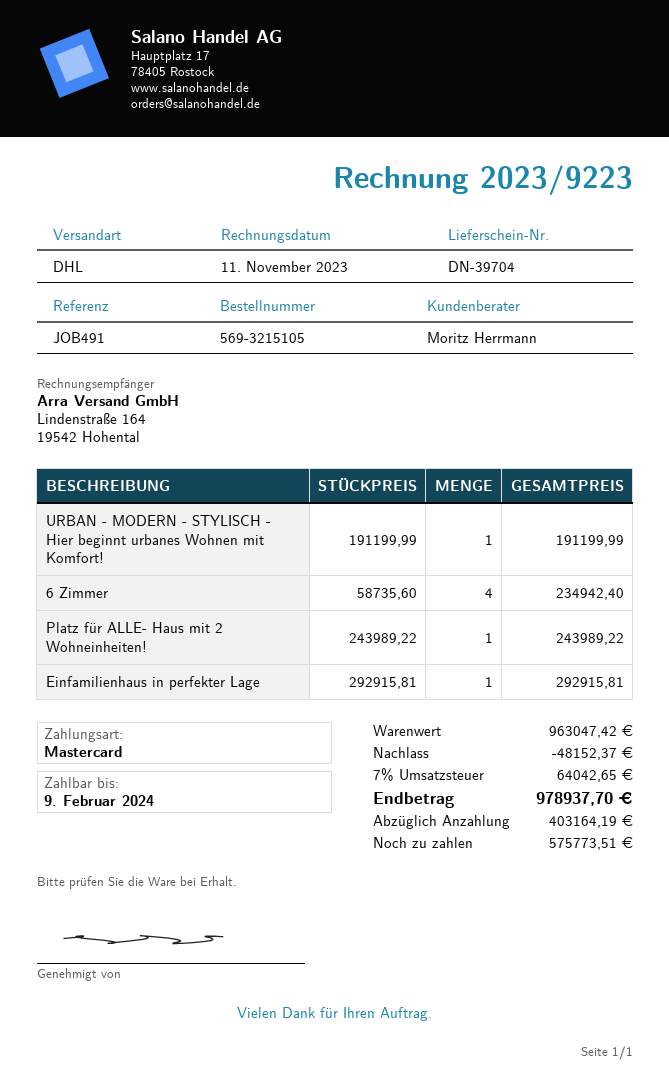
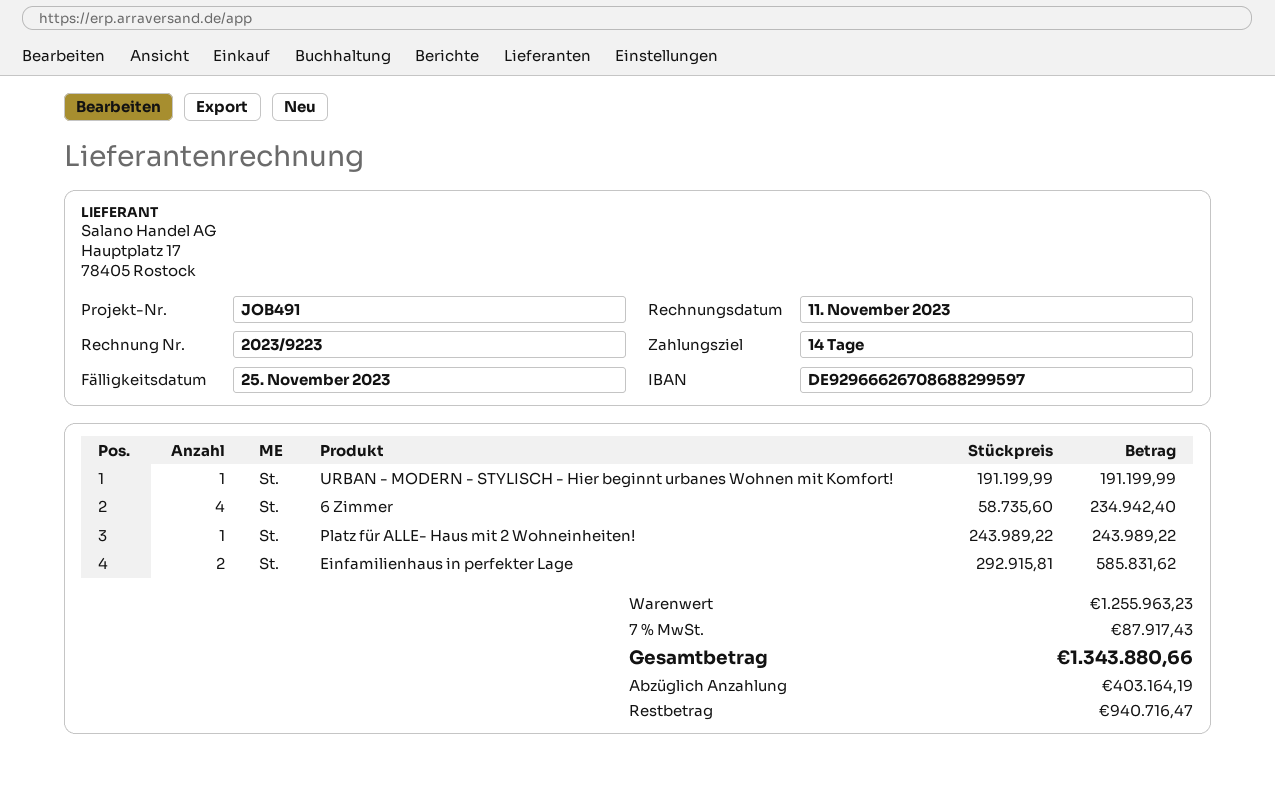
due date: 2024-02-09 -> 2023-11-25
Einfamilienhaus in perfekter Lage: 1 x 292915.81 = 292915.81 -> 2 x 292915.81 = 585831.62
subtotal: 963047.42 -> 1255963.23
discount: 48152.37 -> none
tax: 7% = 64042.65 -> 7% = 87917.43
total: 978937.70 -> 1343880.66
balance: 575773.51 -> 940716.47

